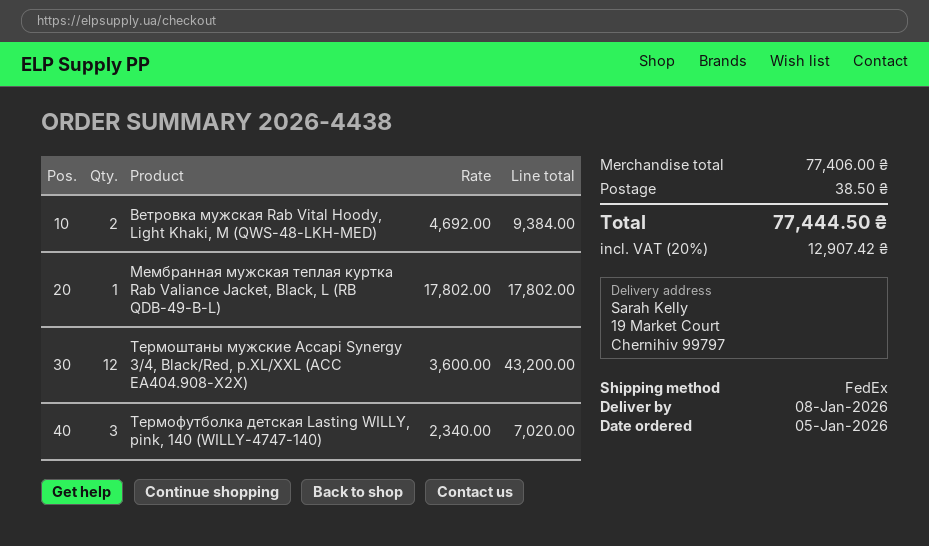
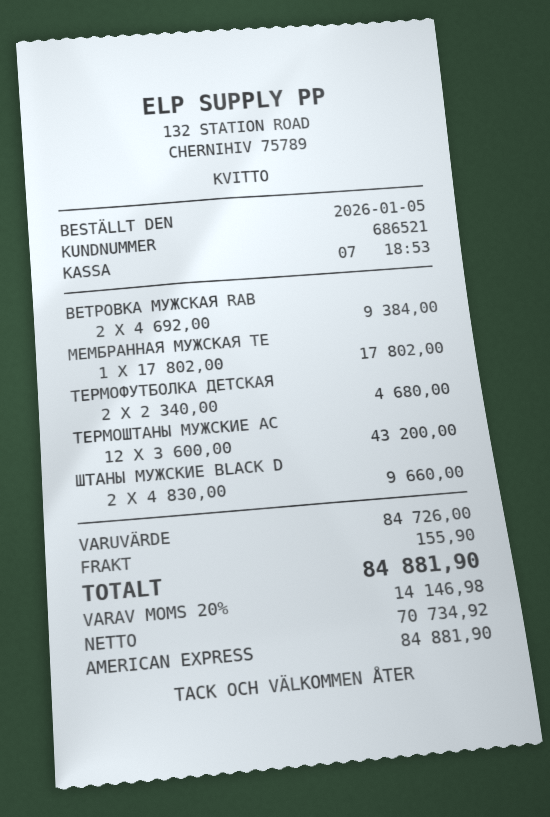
Термофутболка детская Lasting WILLY, pink, 140 (WILLY-4747-140): 3 x 2340.00 = 7020.00 -> 2 x 2340.00 = 4680.00
ШТАНЫ МУЖСКИЕ BLACK D: none -> 2 x 4830.00 = 9660.00
subtotal: 77406.00 -> 84726.00
shipping: 38.50 -> 155.90
tax: 20% = 12907.42 -> 20% = 14146.98
total: 77444.50 -> 84881.90

